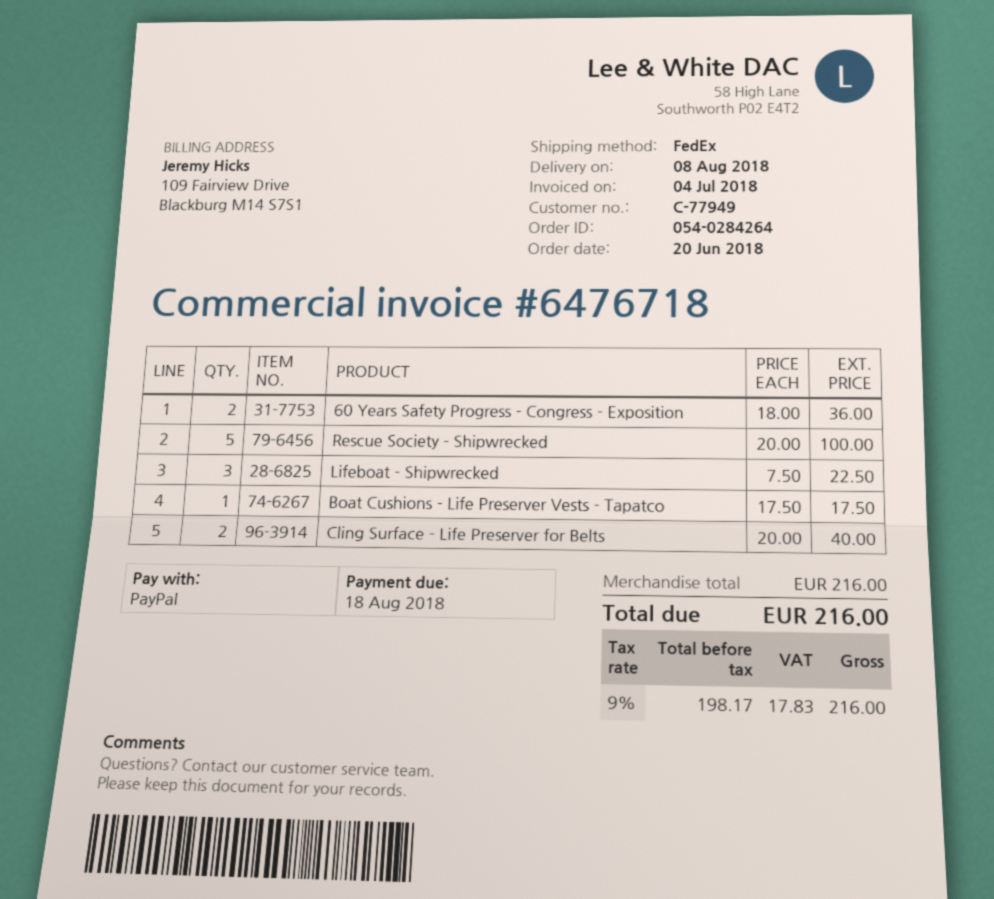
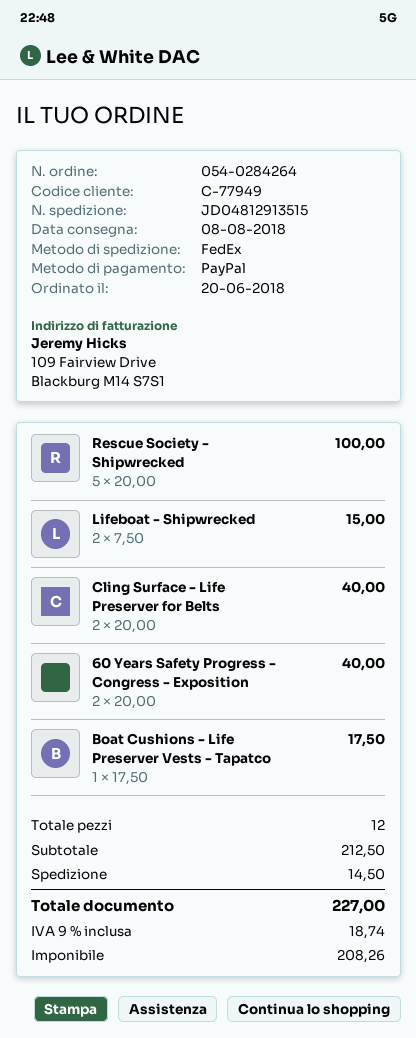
60 Years Safety Progress - Congress - Exposition: 2 x 18.00 = 36.00 -> 2 x 20.00 = 40.00
Lifeboat - Shipwrecked: 3 x 7.50 = 22.50 -> 2 x 7.50 = 15.00
subtotal: 216.00 -> 212.50
shipping: none -> 14.50
net: 198.17 -> 208.26
tax: 9% = 17.83 -> 9% = 18.74
total: 216.00 -> 227.00

